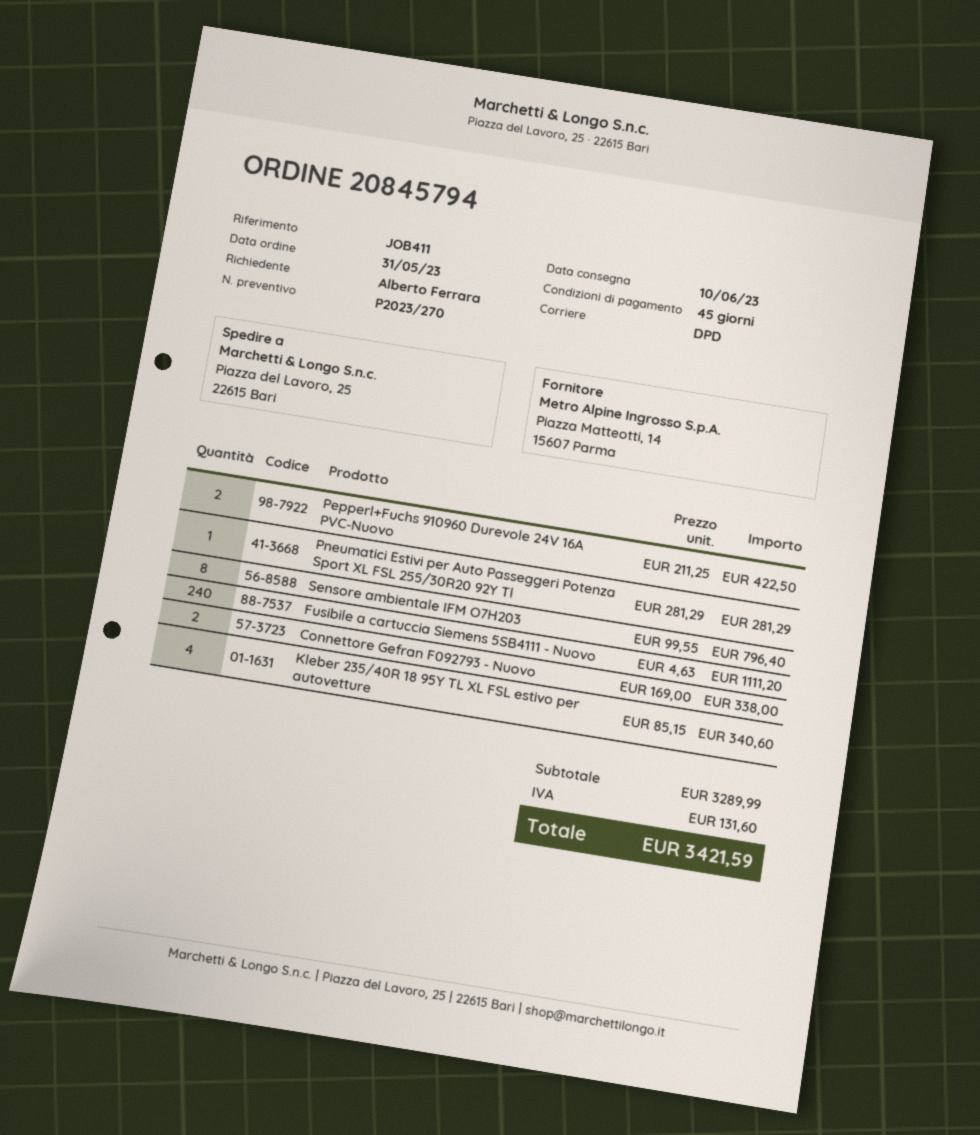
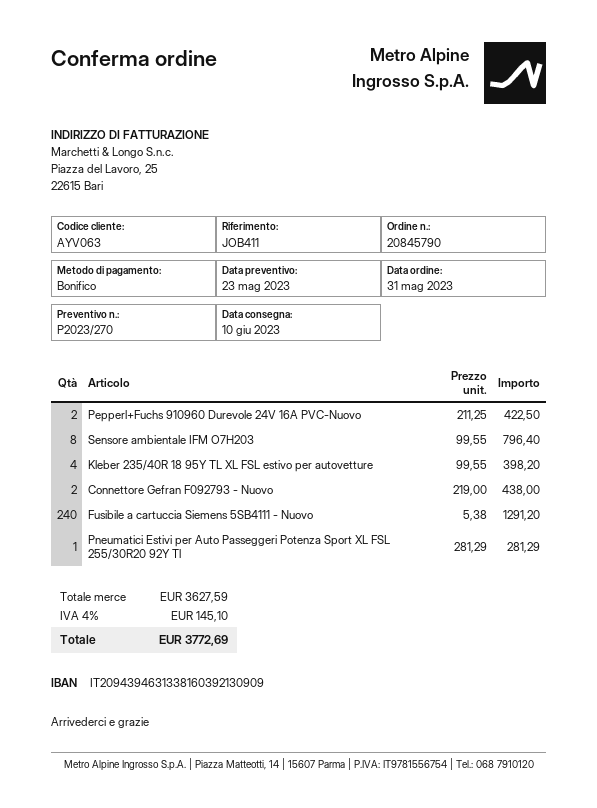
order number: 20845794 -> 20845790
Fusibile a cartuccia Siemens 5SB4111 - Nuovo: 240 x 4.63 = 1111.20 -> 240 x 5.38 = 1291.20
Connettore Gefran F092793 - Nuovo: 2 x 169.00 = 338.00 -> 2 x 219.00 = 438.00
Kleber 235/40R 18 95Y TL XL FSL estivo per autovetture: 4 x 85.15 = 340.60 -> 4 x 99.55 = 398.20
subtotal: 3289.99 -> 3627.59
tax: 131.60 -> 145.10
total: 3421.59 -> 3772.69

